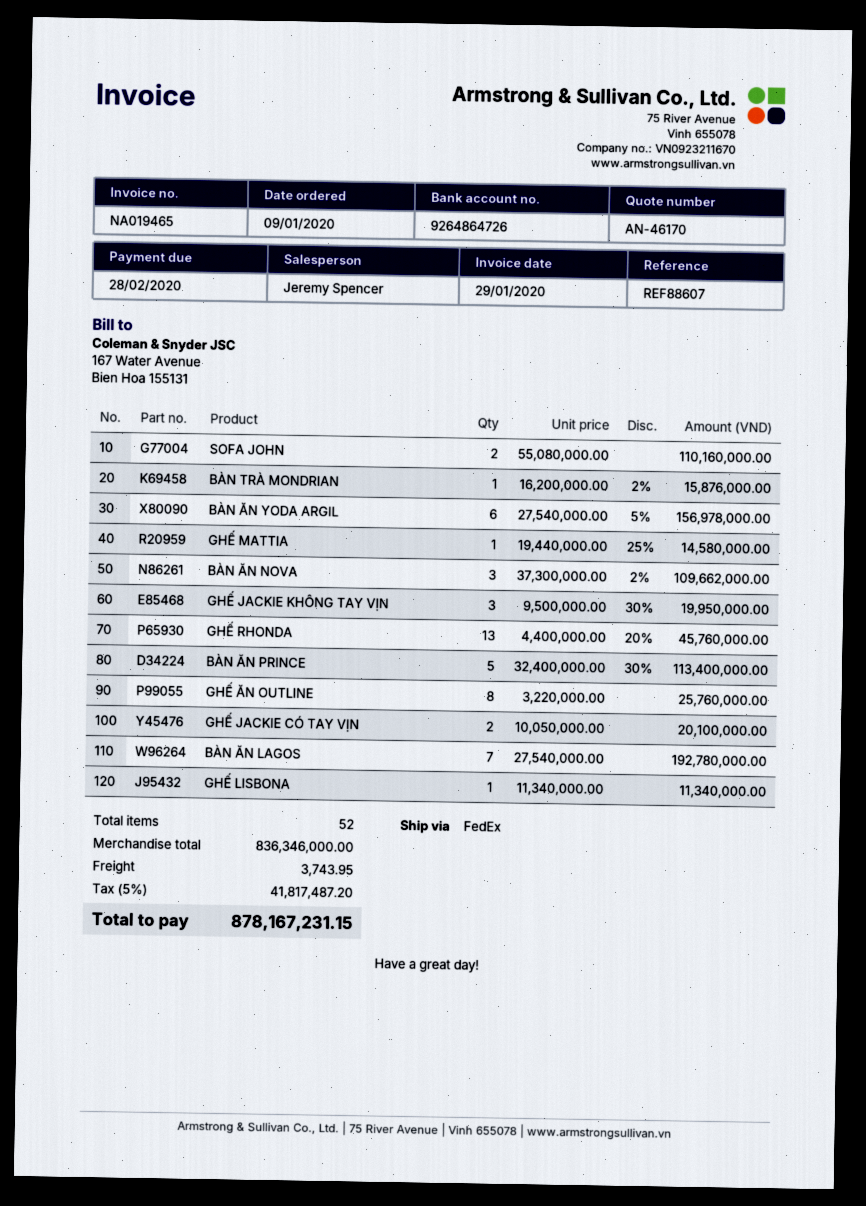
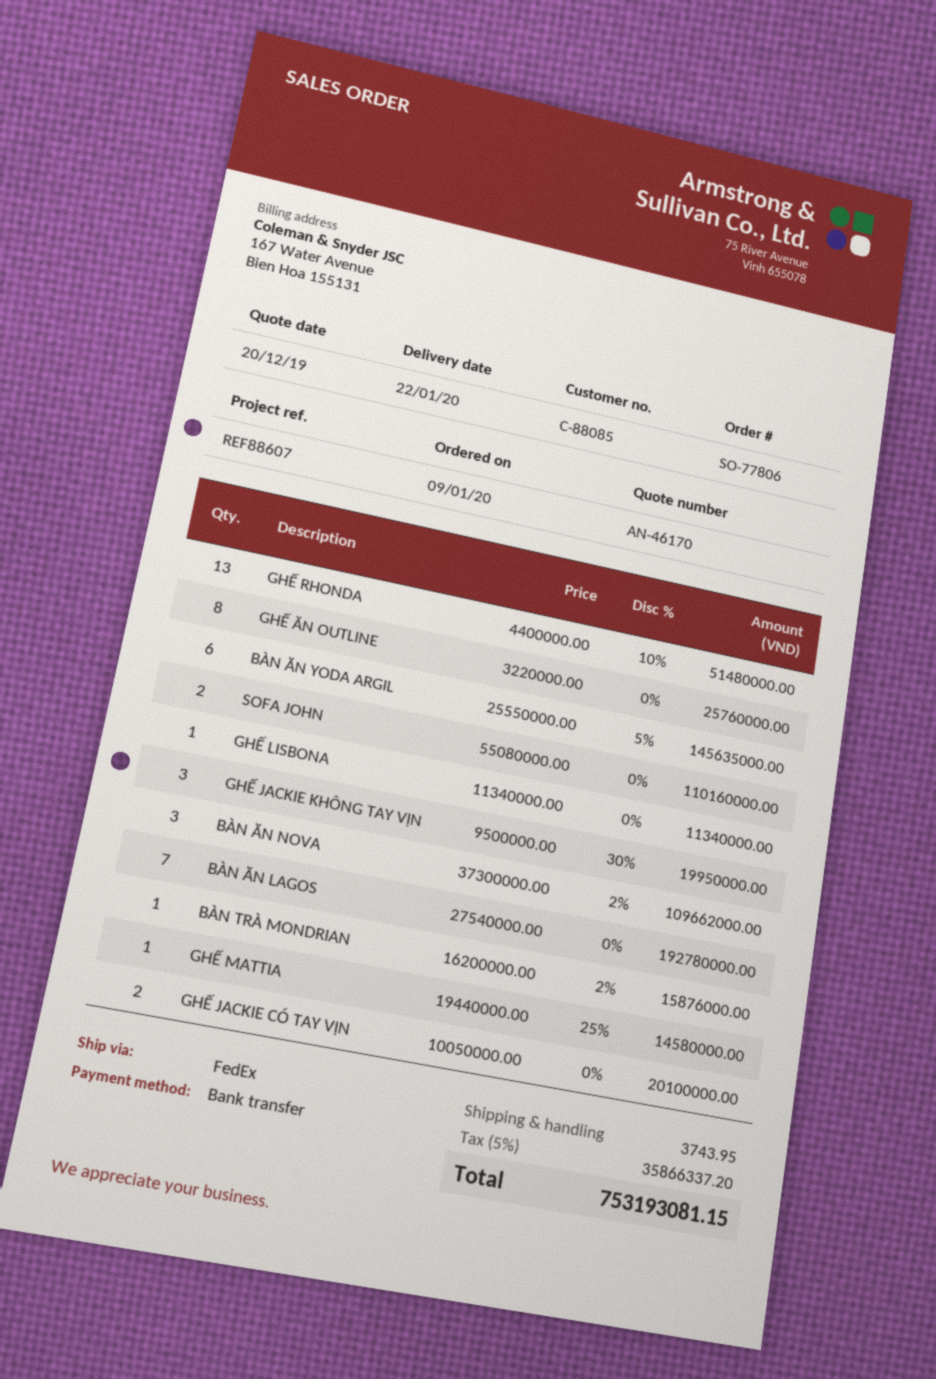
BÀN ĂN YODA ARGIL: 6 x 27540000.00 - 5% = 156978000.00 -> 6 x 25550000.00 - 5% = 145635000.00
GHẾ RHONDA: 13 x 4400000.00 - 20% = 45760000.00 -> 13 x 4400000.00 - 10% = 51480000.00
BÀN ĂN PRINCE: 5 x 32400000.00 - 30% = 113400000.00 -> none
tax: 5% = 41817487.20 -> 5% = 35866337.20
total: 878167231.15 -> 753193081.15

